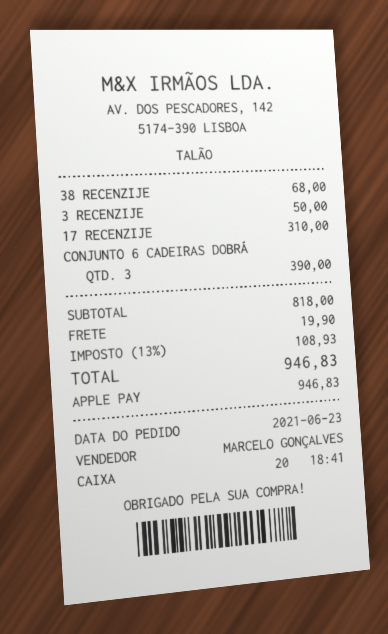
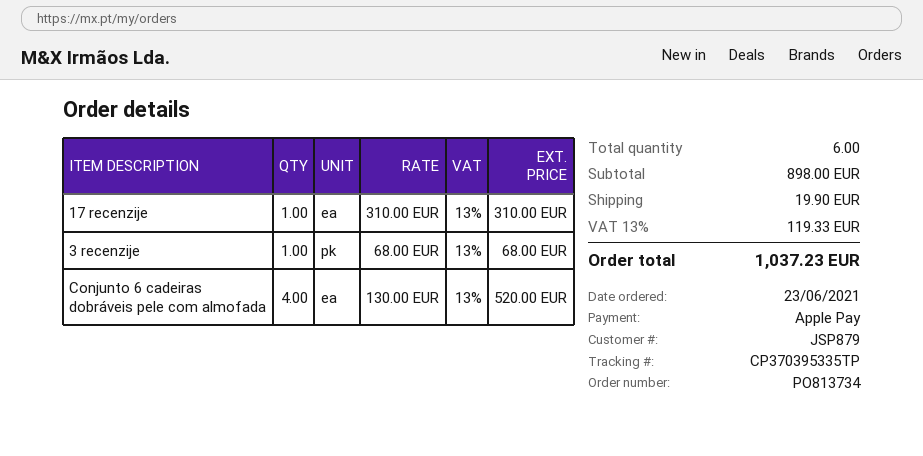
38 RECENZIJE: 1 for 68.00 -> none
3 RECENZIJE: 1 for 50.00 -> 1 for 68.00
CONJUNTO 6 CADEIRAS DOBRÁ: 3 for 390.00 -> 4 for 520.00
subtotal: 818.00 -> 898.00
tax: 13% = 108.93 -> 13% = 119.33
total: 946.83 -> 1037.23

